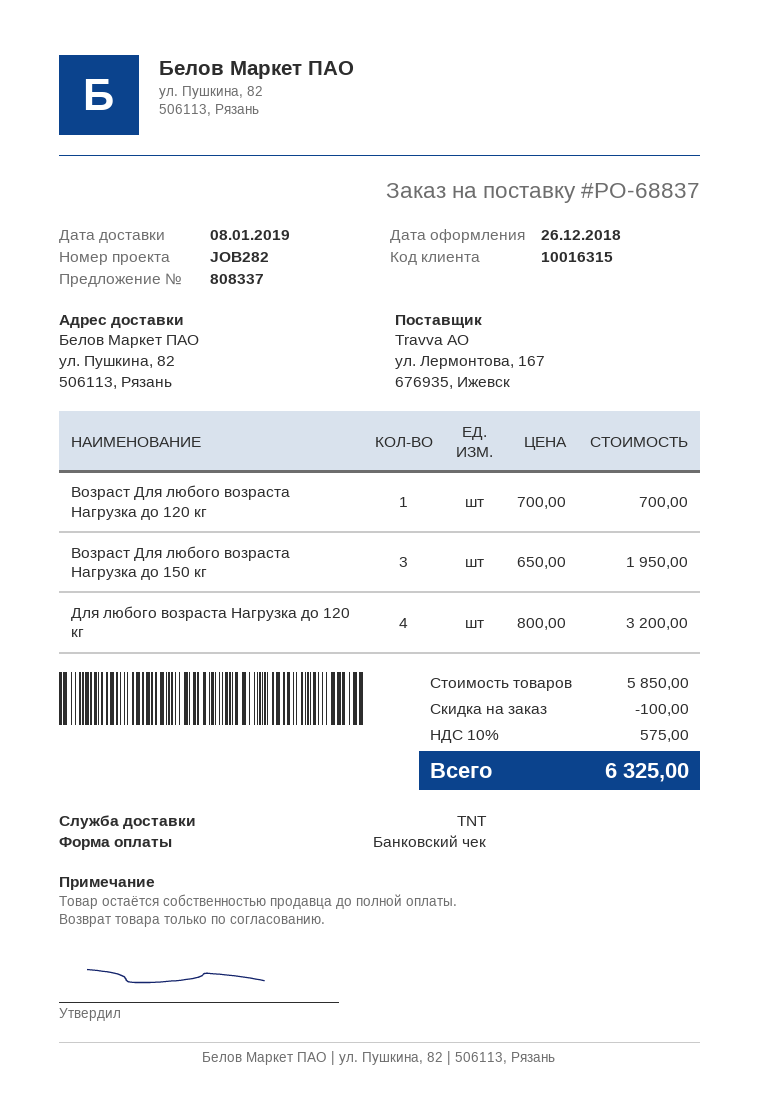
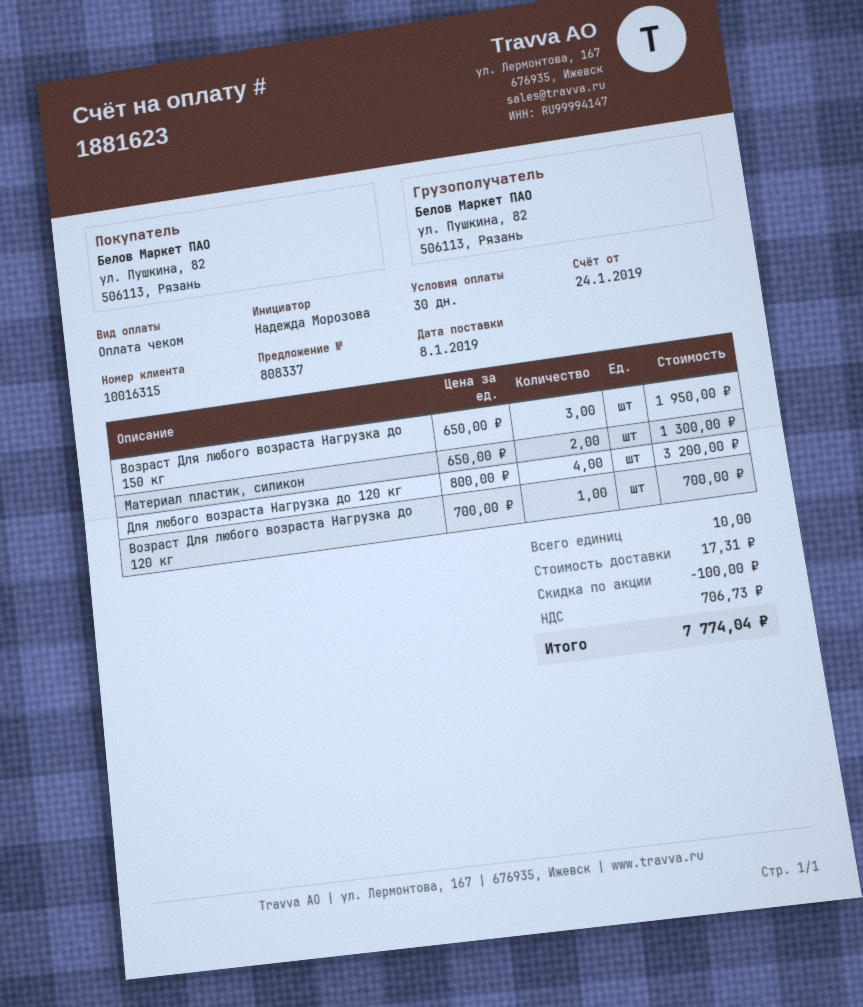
Материал пластик, силикон: none -> 2 x 650.00 = 1300.00
shipping: none -> 17.31
tax: 575.00 -> 706.73
total: 6325.00 -> 7774.04

